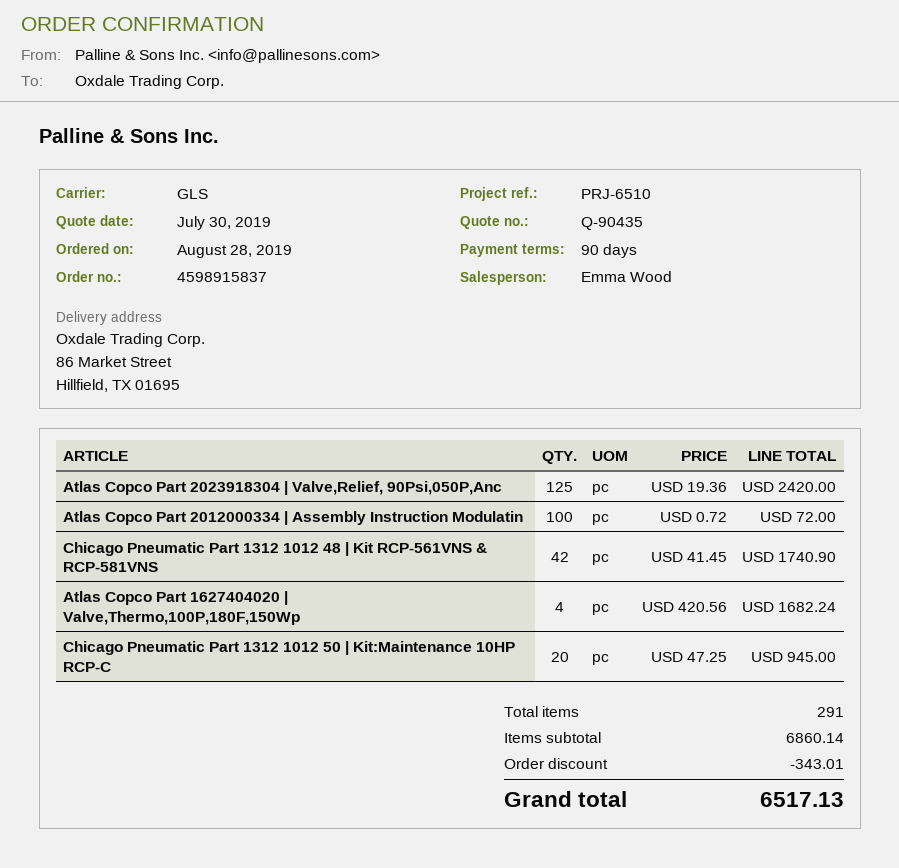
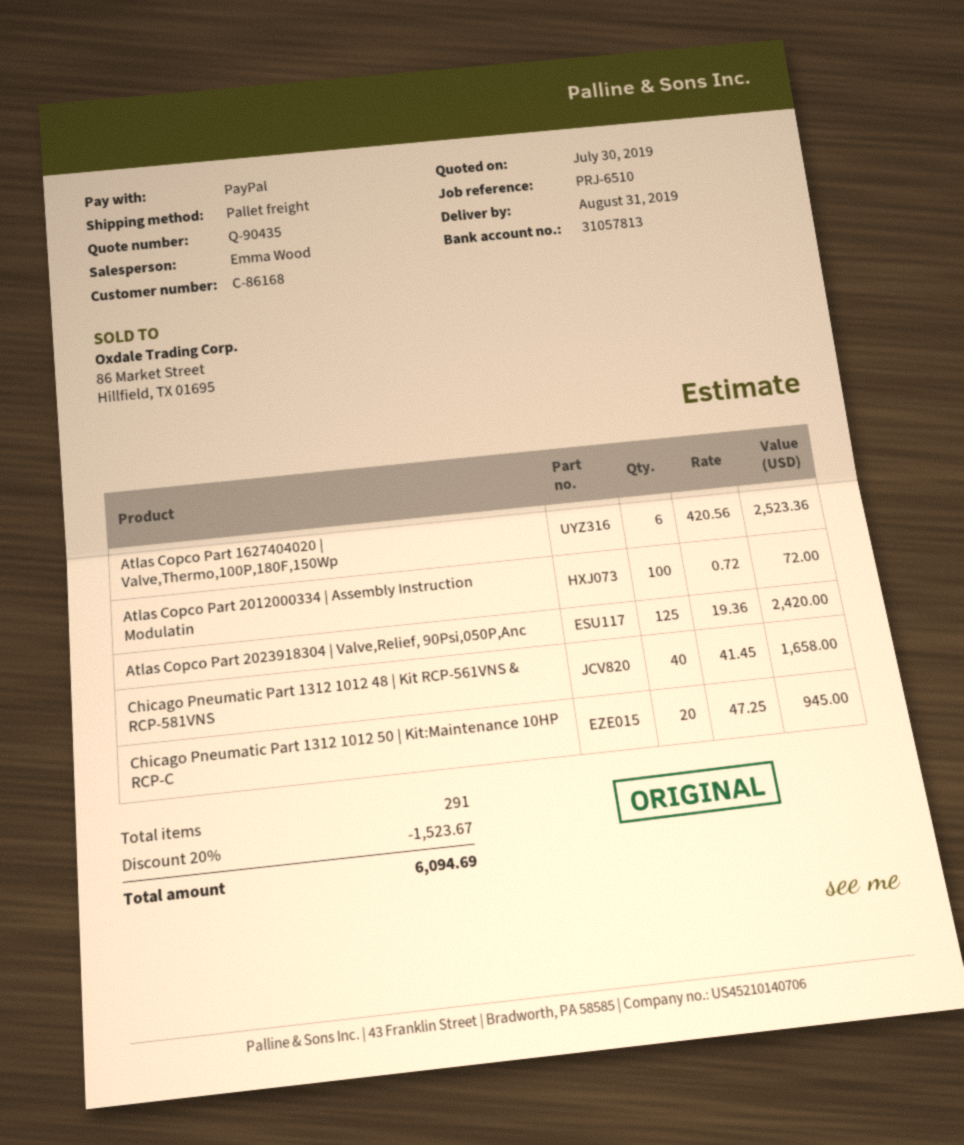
shipping method: GLS -> pallet freight
Chicago Pneumatic Part 1312 1012 48 | Kit RCP-561VNS & RCP-581VNS: 42 x 41.45 = 1740.90 -> 40 x 41.45 = 1658.00
Atlas Copco Part 1627404020 | Valve,Thermo,100P,180F,150Wp: 4 x 420.56 = 1682.24 -> 6 x 420.56 = 2523.36
discount: 343.01 -> 1523.67
total: 6517.13 -> 6094.69

